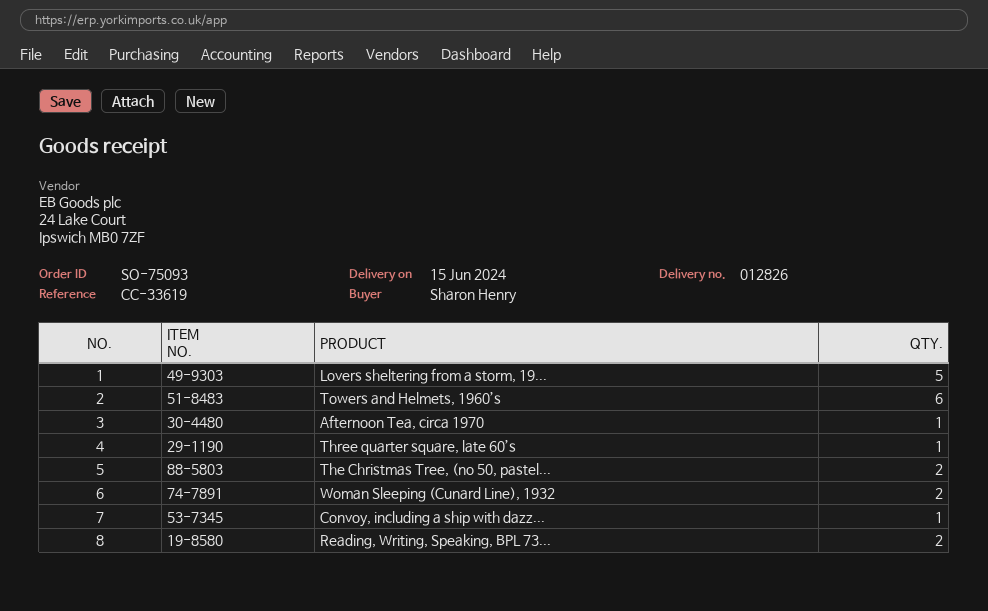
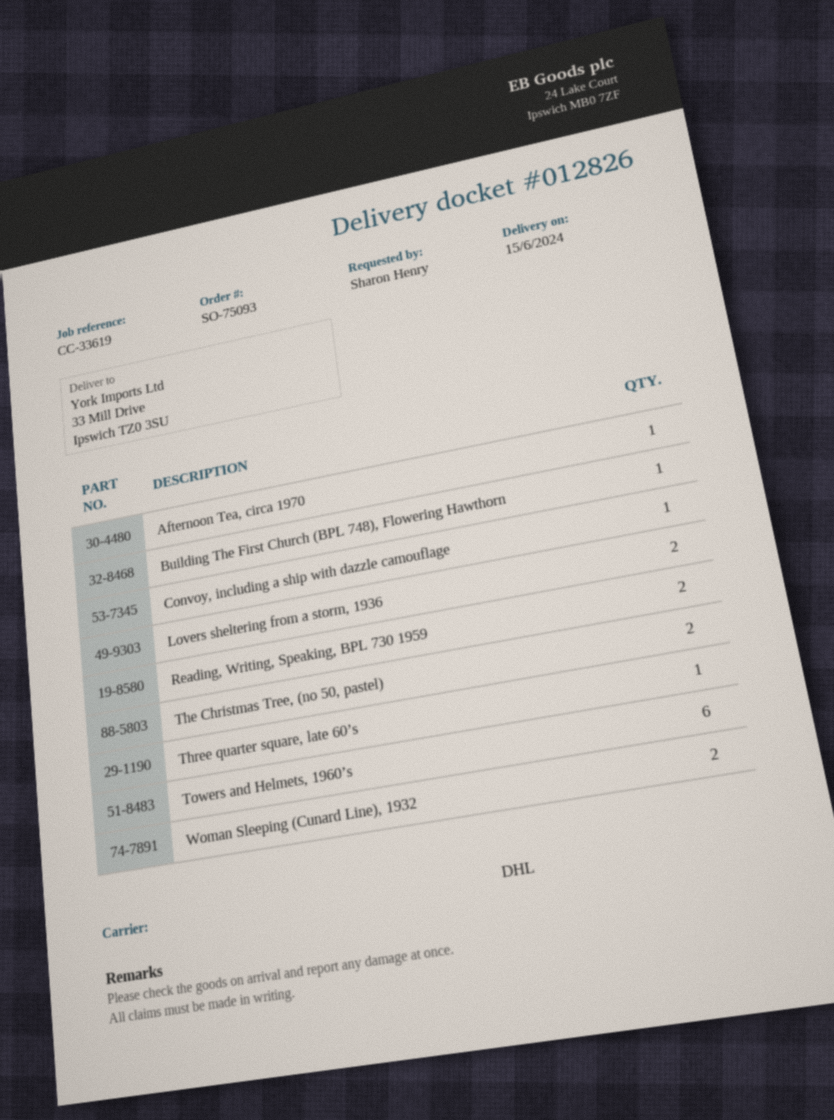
Lovers sheltering from a storm, 19...: 5 -> 2
Building The First Church (BPL 748), Flowering Hawthorn: none -> 1

